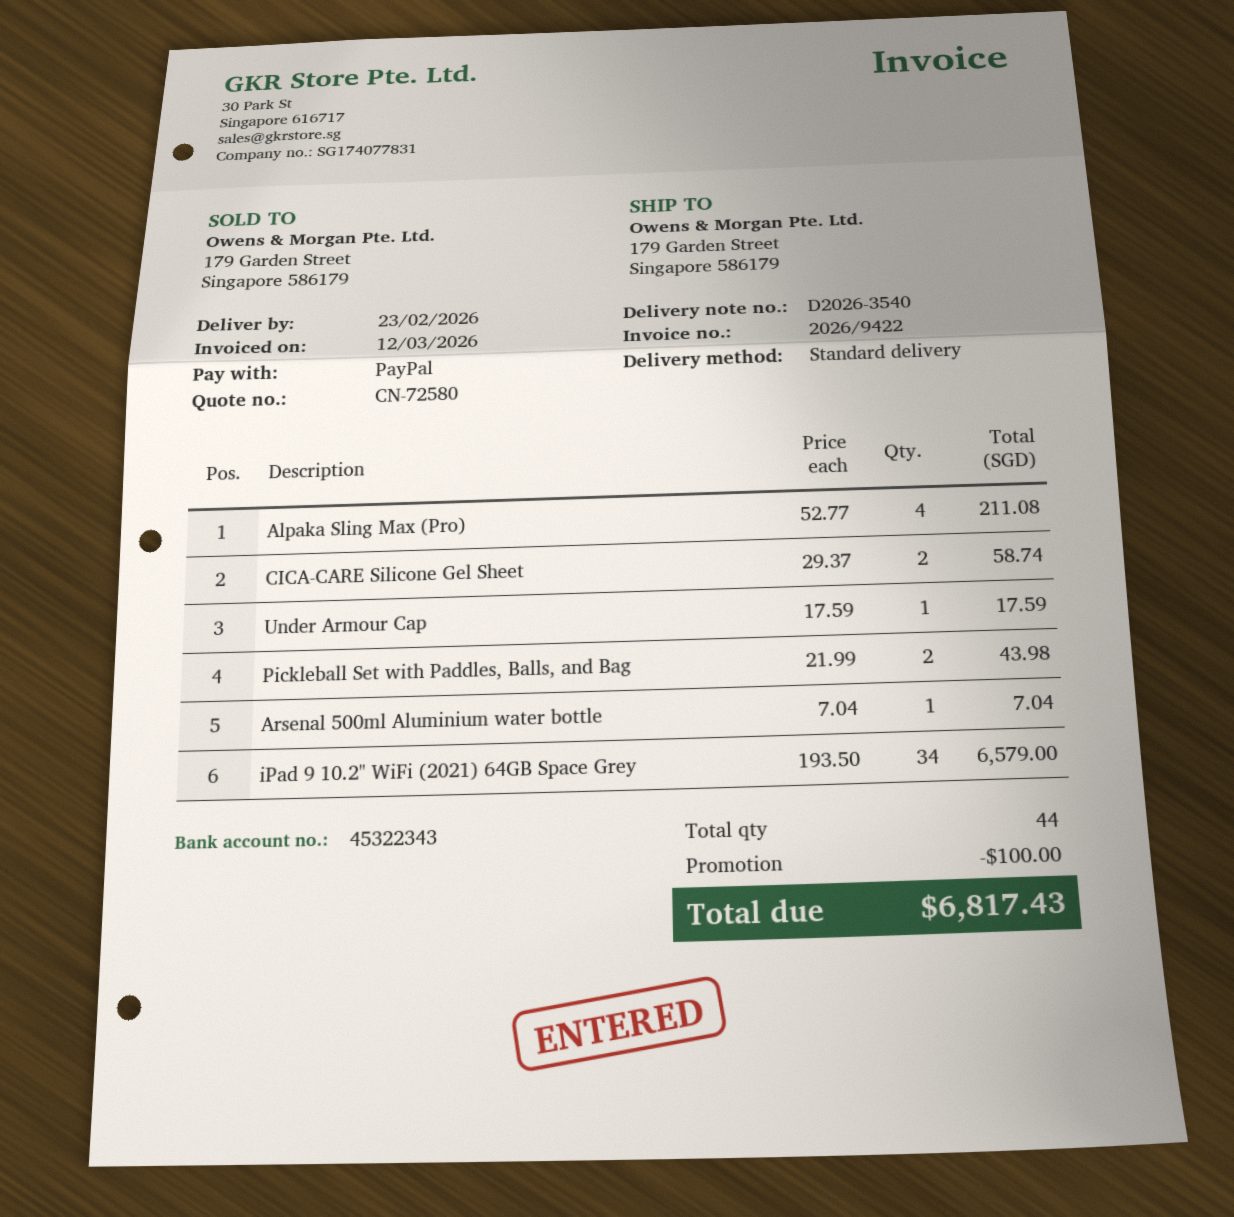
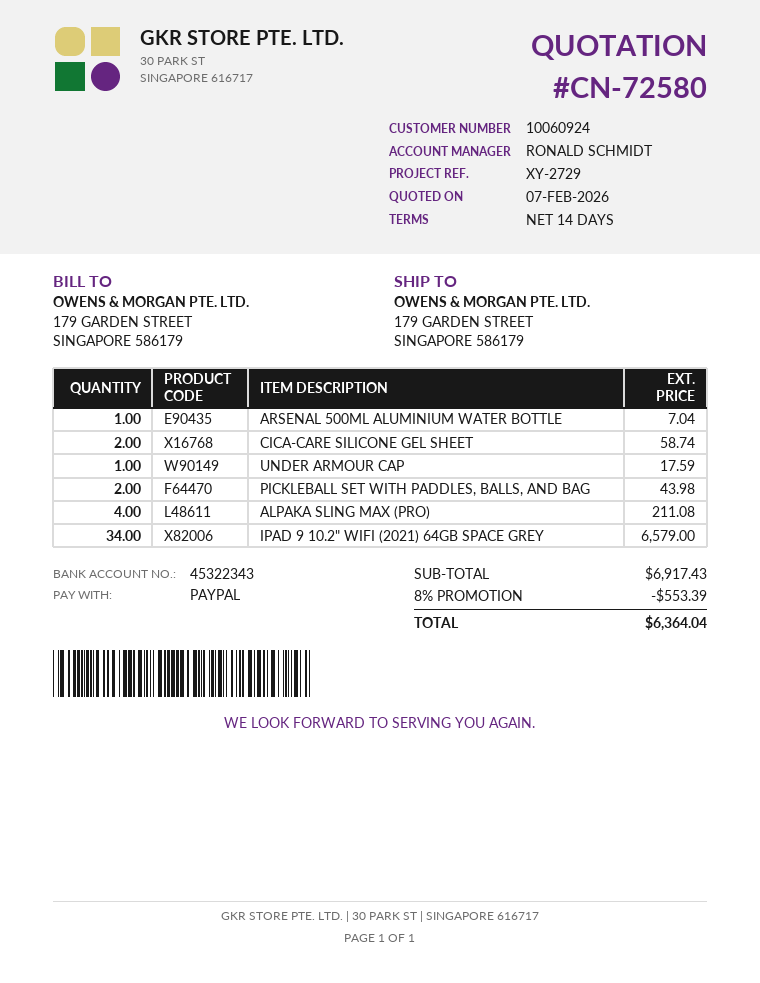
discount: 100.00 -> 553.39
total: 6817.43 -> 6364.04

